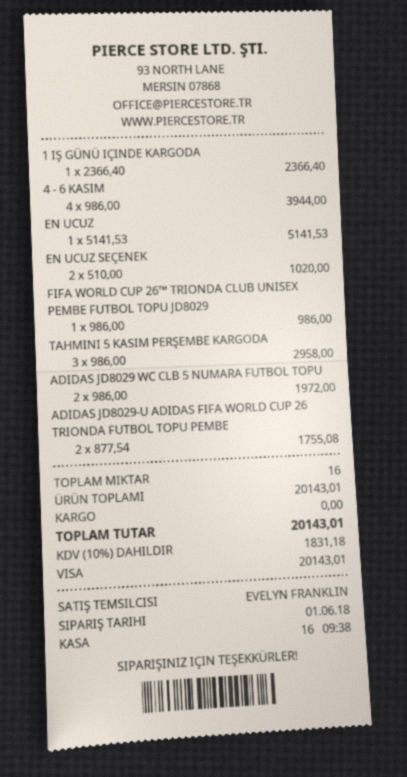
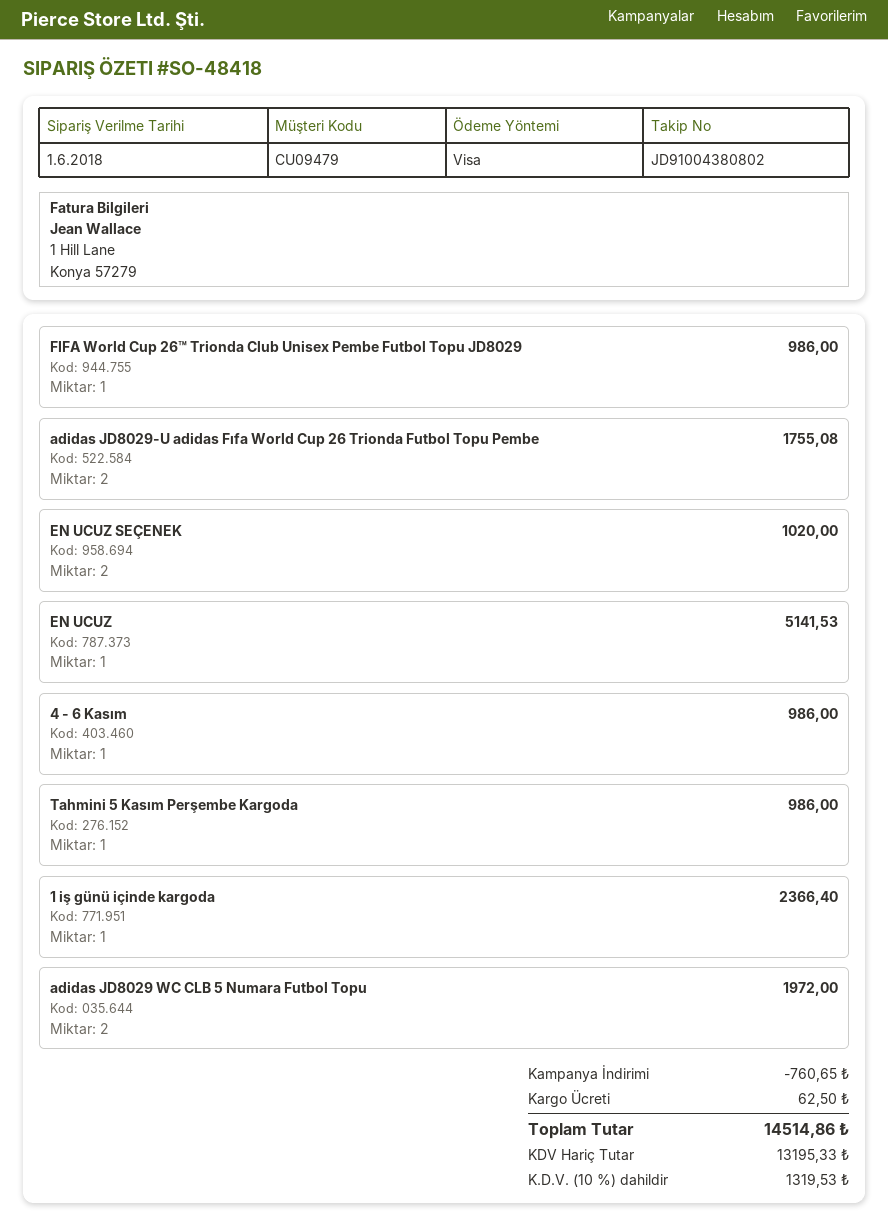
4 - 6 KASIM: 4 for 3944.00 -> 1 for 986.00
TAHMINI 5 KASIM PERŞEMBE KARGODA: 3 for 2958.00 -> 1 for 986.00
discount: none -> 760.65
shipping: 0.00 -> 62.50
tax: 10% = 1831.18 -> 10% = 1319.53
total: 20143.01 -> 14514.86

